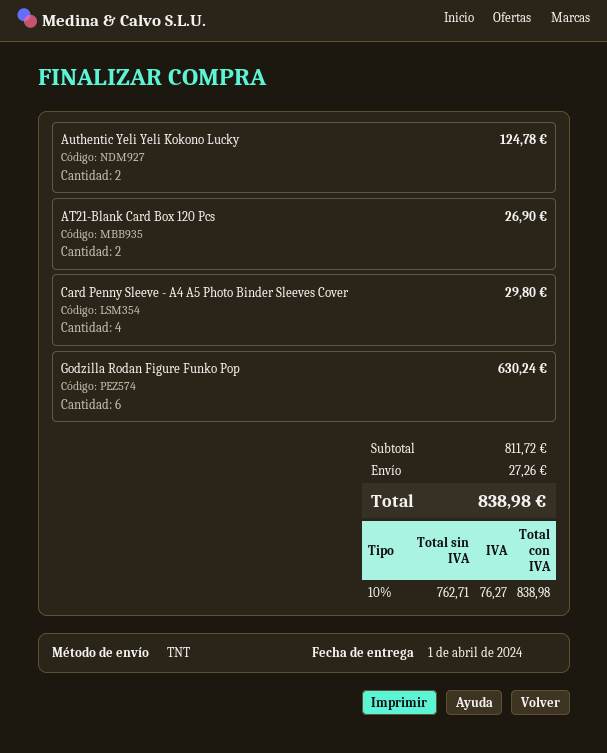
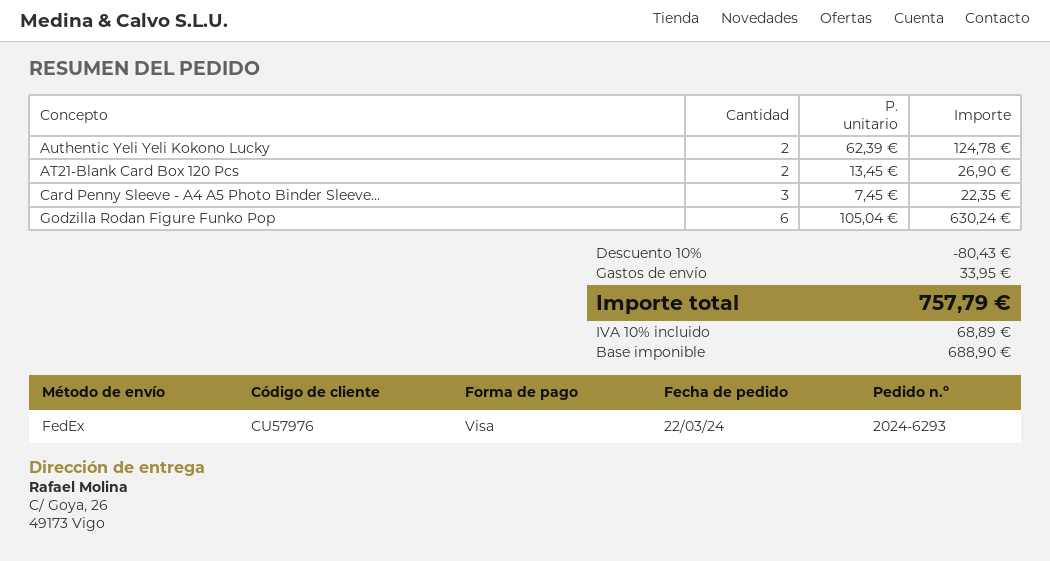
shipping method: TNT -> FedEx
Card Penny Sleeve - A4 A5 Photo Binder Sleeves Cover: 4 for 29.80 -> 3 for 22.35
discount: none -> 10% = 80.43
shipping: 27.26 -> 33.95
net: 762.71 -> 688.90
tax: 10% = 76.27 -> 10% = 68.89
total: 838.98 -> 757.79

